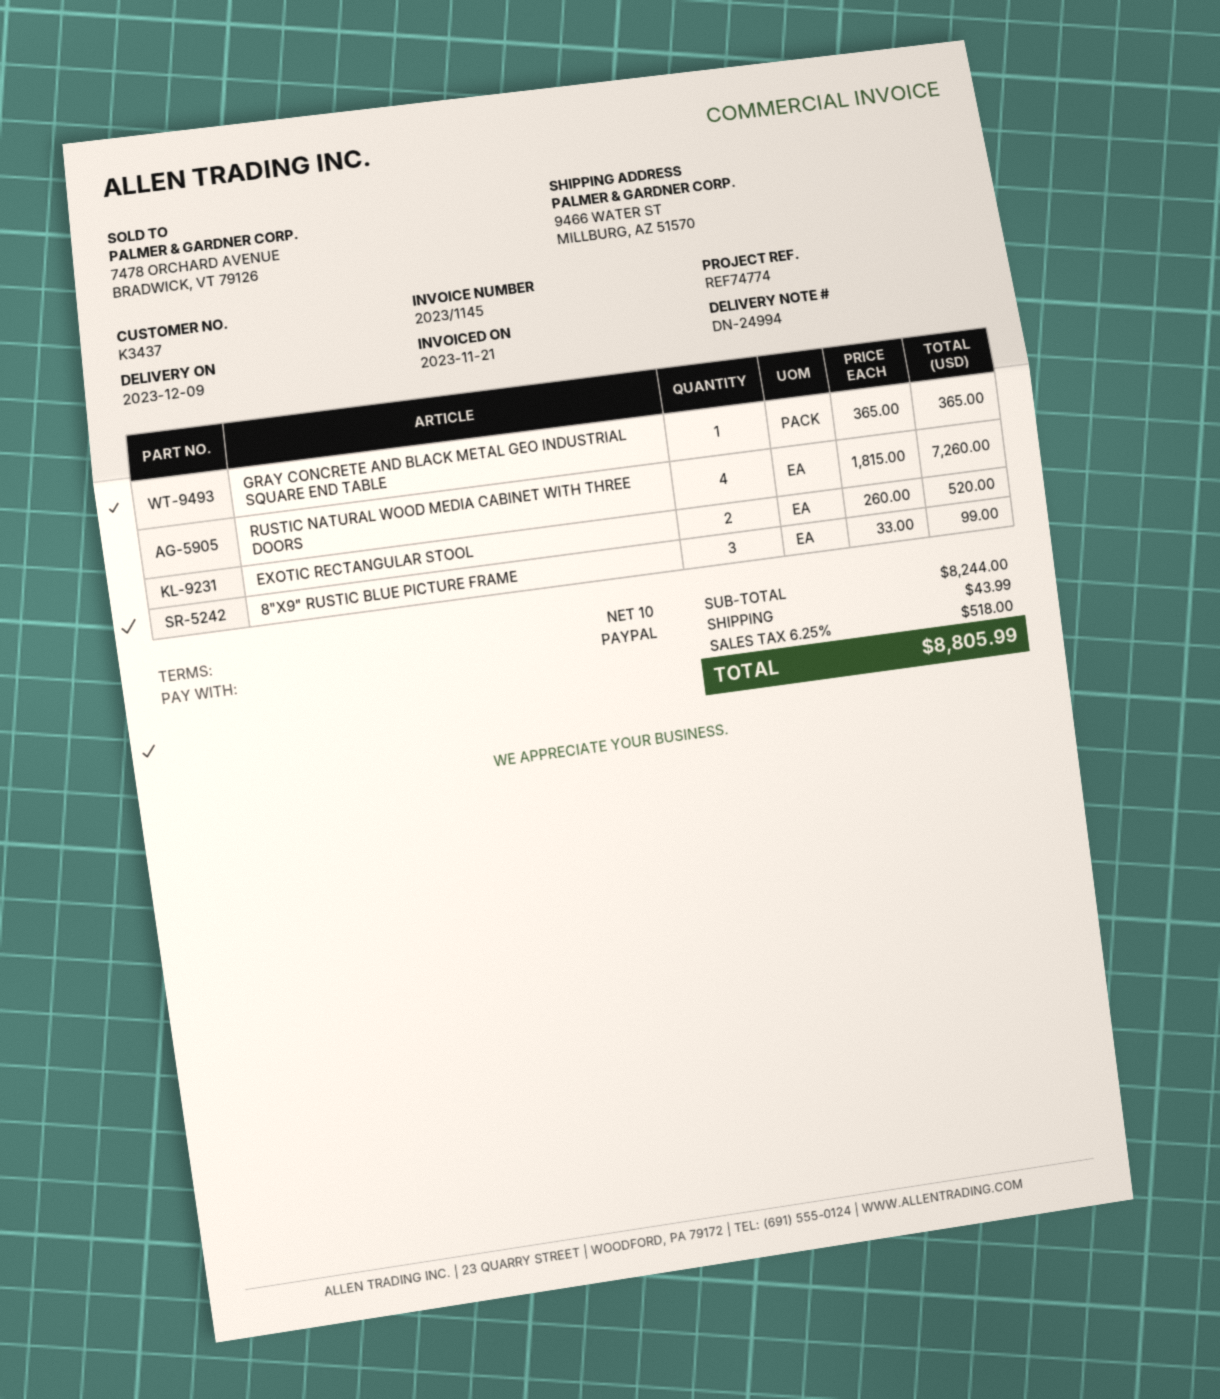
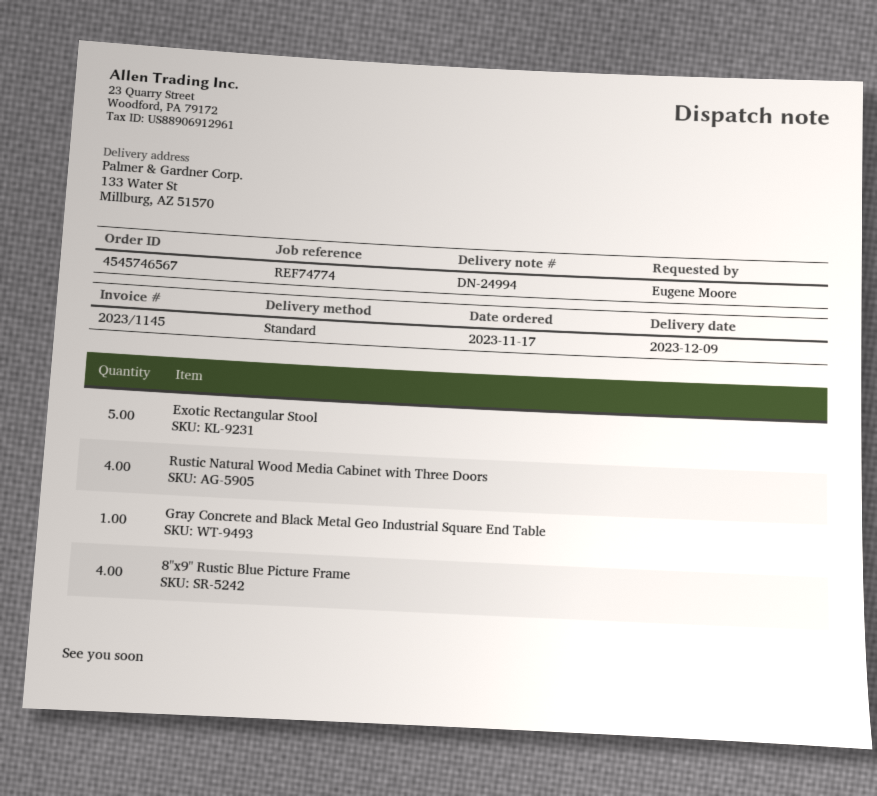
ship to: 9466 WATER ST, MILLBURG, AZ 51570 -> 133 Water St, Millburg, AZ 51570
EXOTIC RECTANGULAR STOOL: 2 -> 5
8"X9" RUSTIC BLUE PICTURE FRAME: 3 -> 4

